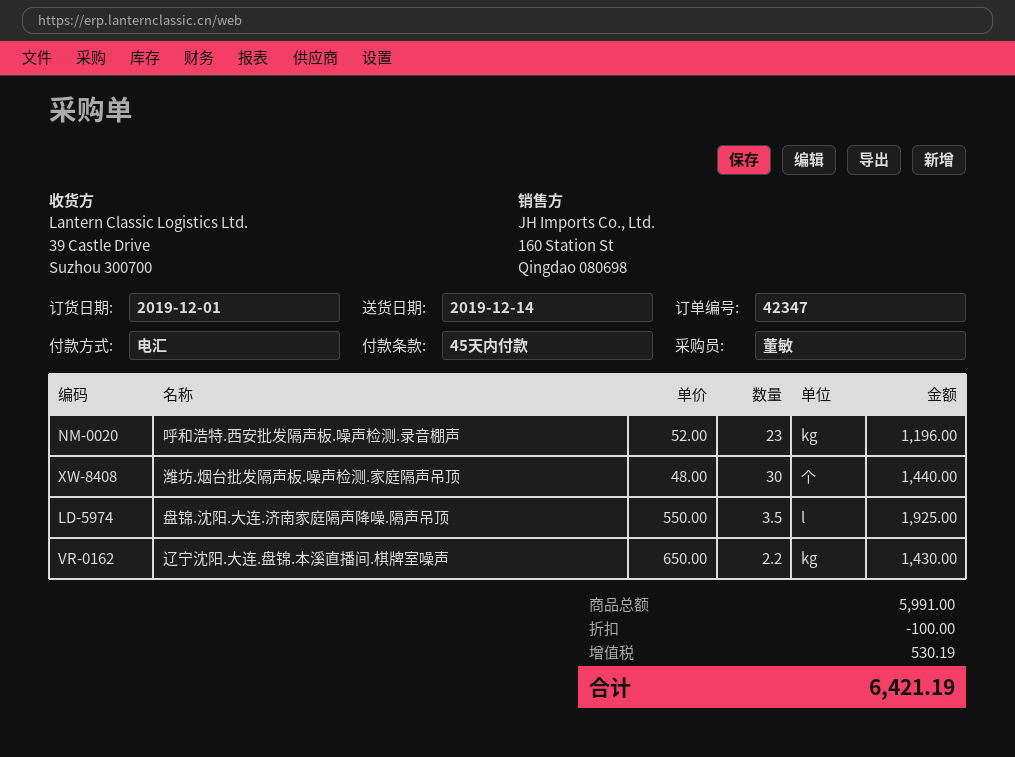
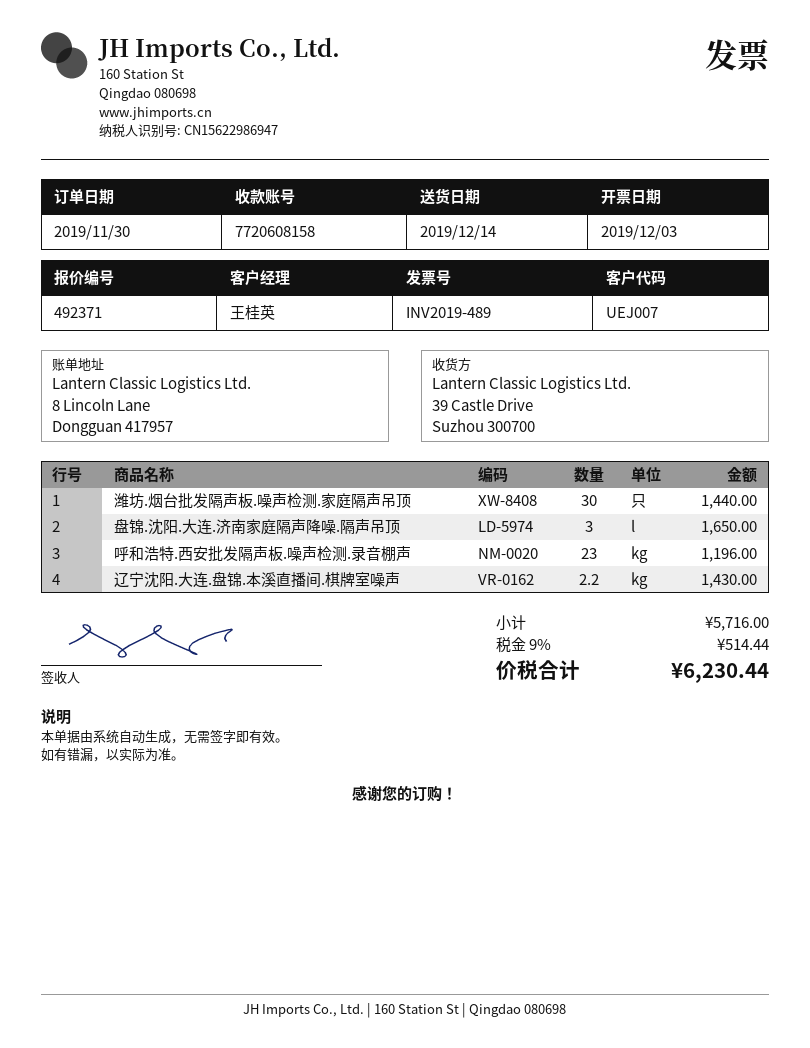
order date: 2019-12-01 -> 2019-11-30
盘锦.沈阳.大连.济南家庭隔声降噪.隔声吊顶: 3.5 for 1925.00 -> 3 for 1650.00
subtotal: 5991.00 -> 5716.00
discount: 100.00 -> none
tax: 530.19 -> 514.44
total: 6421.19 -> 6230.44

